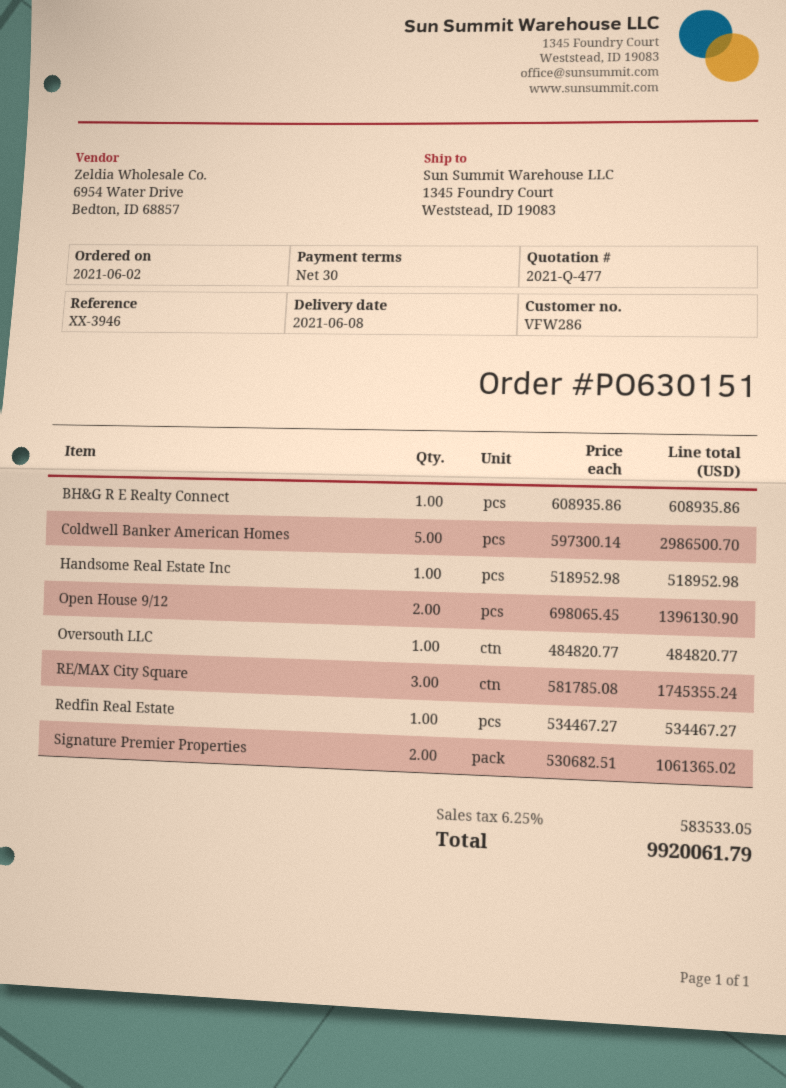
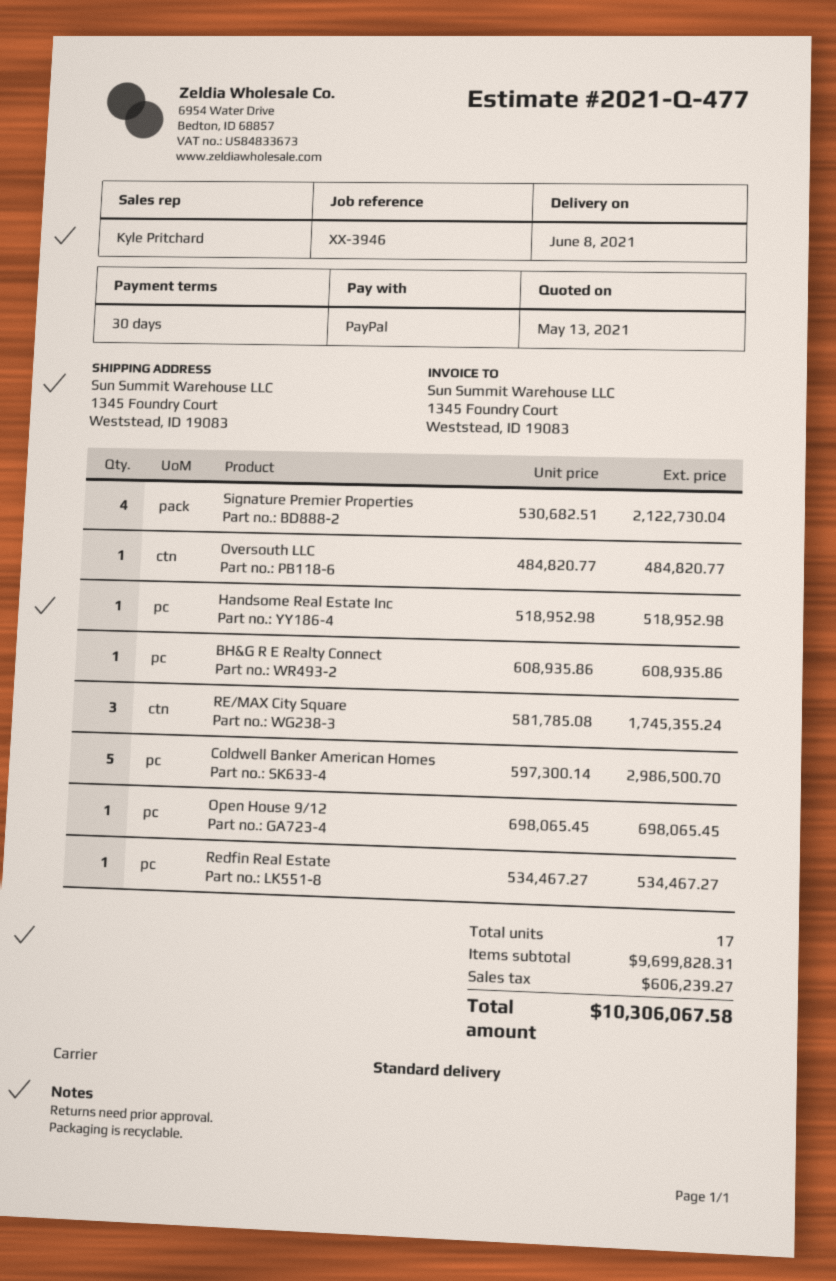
Open House 9/12: 2 x 698065.45 = 1396130.90 -> 1 x 698065.45 = 698065.45
Signature Premier Properties: 2 x 530682.51 = 1061365.02 -> 4 x 530682.51 = 2122730.04
tax: 583533.05 -> 606239.27
total: 9920061.79 -> 10306067.58

